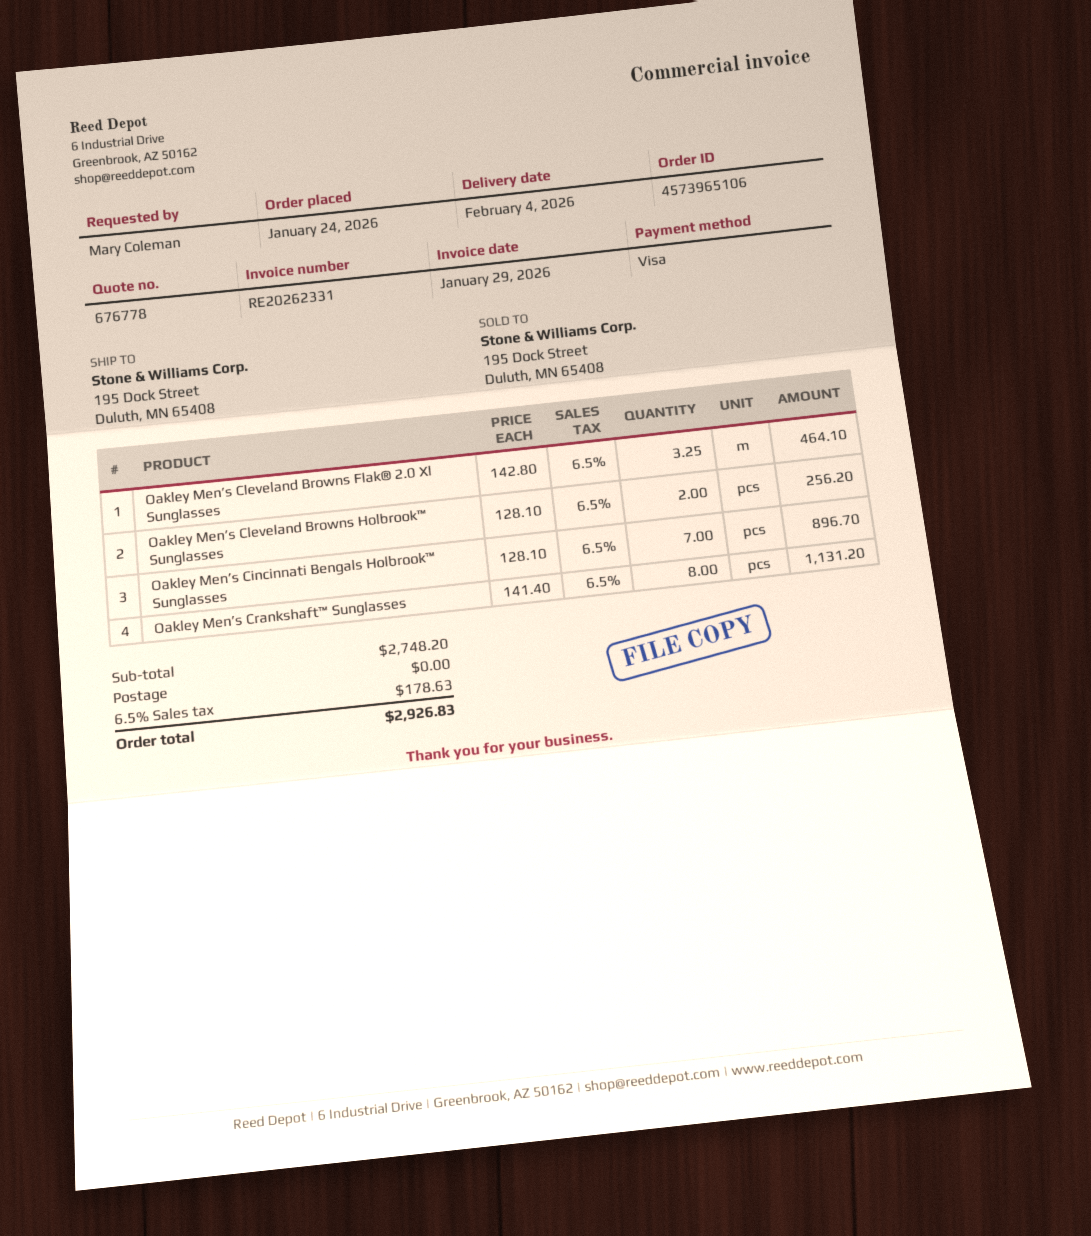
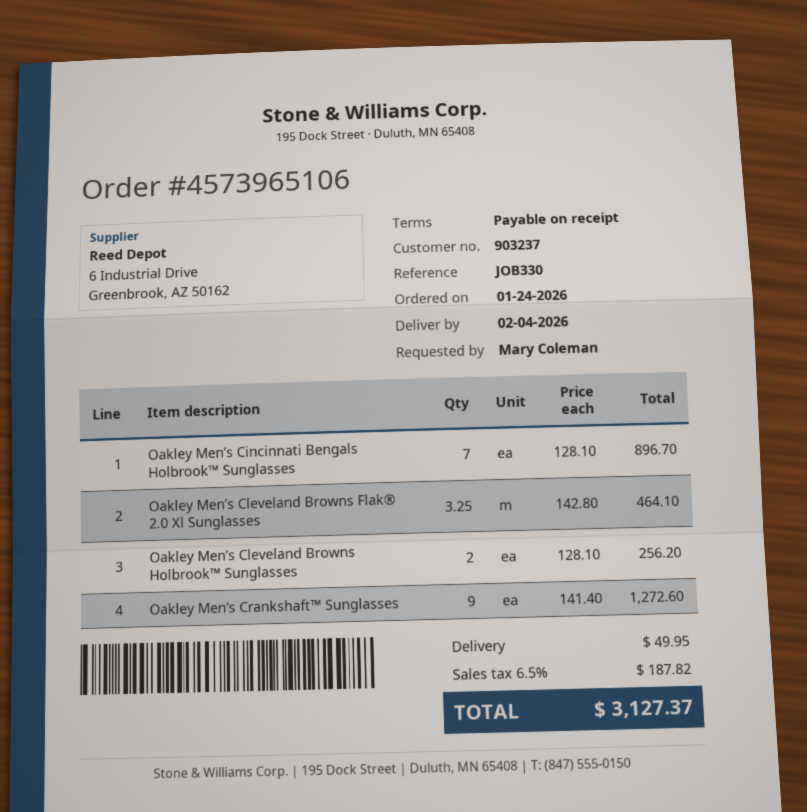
Oakley Men’s Crankshaft™ Sunglasses: 8 x 141.40 = 1131.20 -> 9 x 141.40 = 1272.60
shipping: 0.00 -> 49.95
tax: 6.5% = 178.63 -> 6.5% = 187.82
total: 2926.83 -> 3127.37

